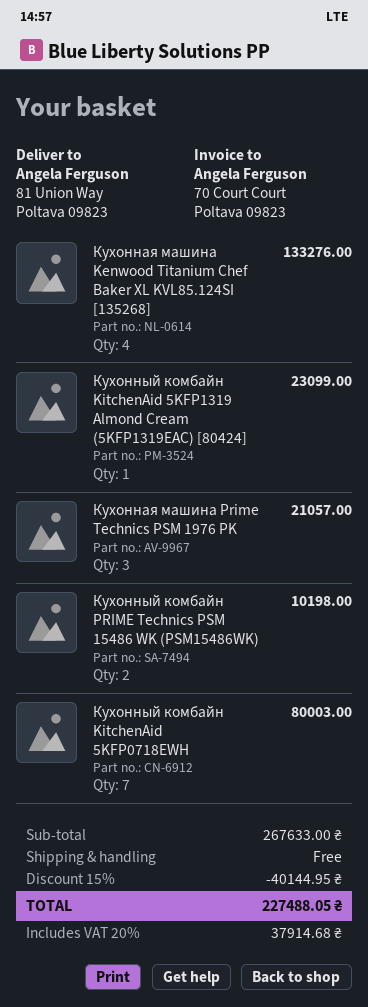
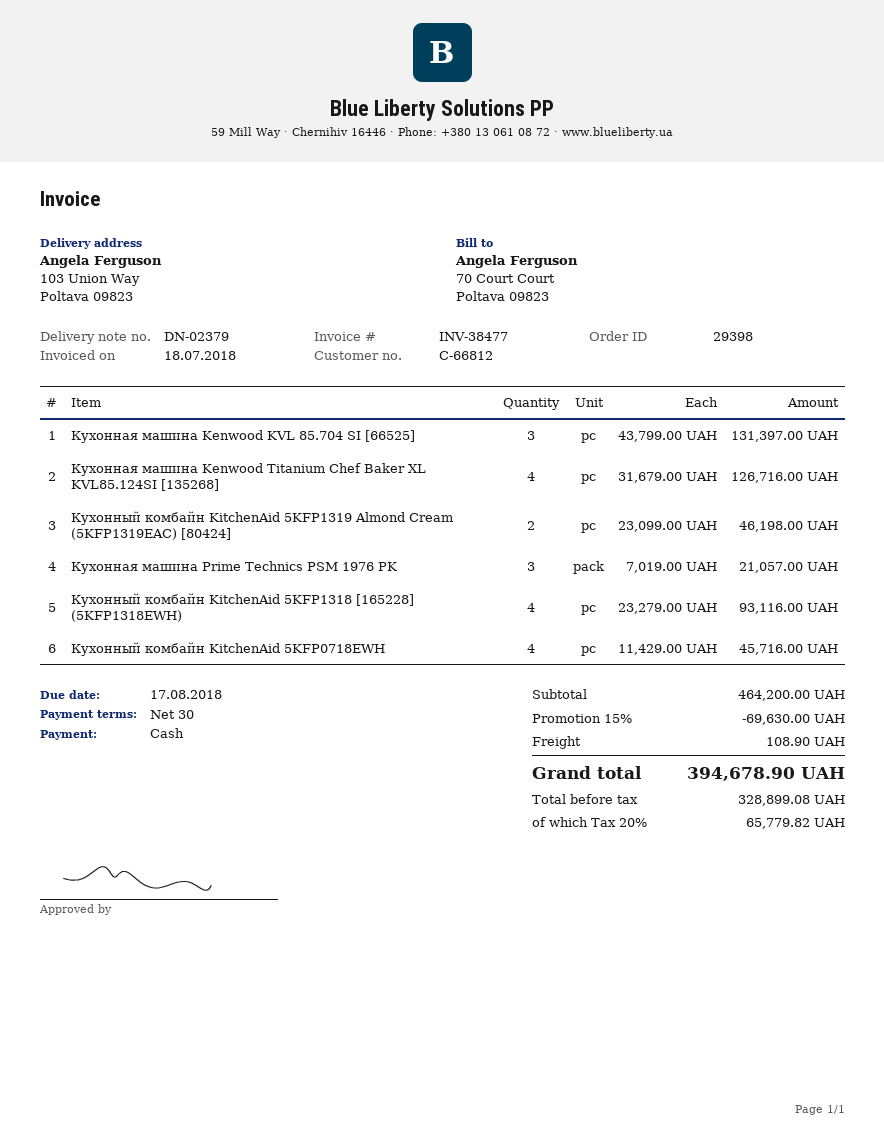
ship to: 81 Union Way, Poltava 09823 -> 103 Union Way, Poltava 09823
Кухонная машина Kenwood Titanium Chef Baker XL KVL85.124SI [135268]: 4 for 133276.00 -> 4 for 126716.00
Кухонный комбайн KitchenAid 5KFP1319 Almond Cream (5KFP1319EAC) [80424]: 1 for 23099.00 -> 2 for 46198.00
Кухонный комбайн PRIME Technics PSM 15486 WK (PSM15486WK): 2 for 10198.00 -> none
Кухонный комбайн KitchenAid 5KFP0718EWH: 7 for 80003.00 -> 4 for 45716.00
Кухонная машина Kenwood KVL 85.704 SI [66525]: none -> 3 for 131397.00
Кухонный комбайн KitchenAid 5KFP1318 [165228] (5KFP1318EWH): none -> 4 for 93116.00
subtotal: 267633.00 -> 464200.00
discount: 15% = 40144.95 -> 15% = 69630.00
shipping: 0.00 -> 108.90
tax: 20% = 37914.68 -> 20% = 65779.82
total: 227488.05 -> 394678.90

